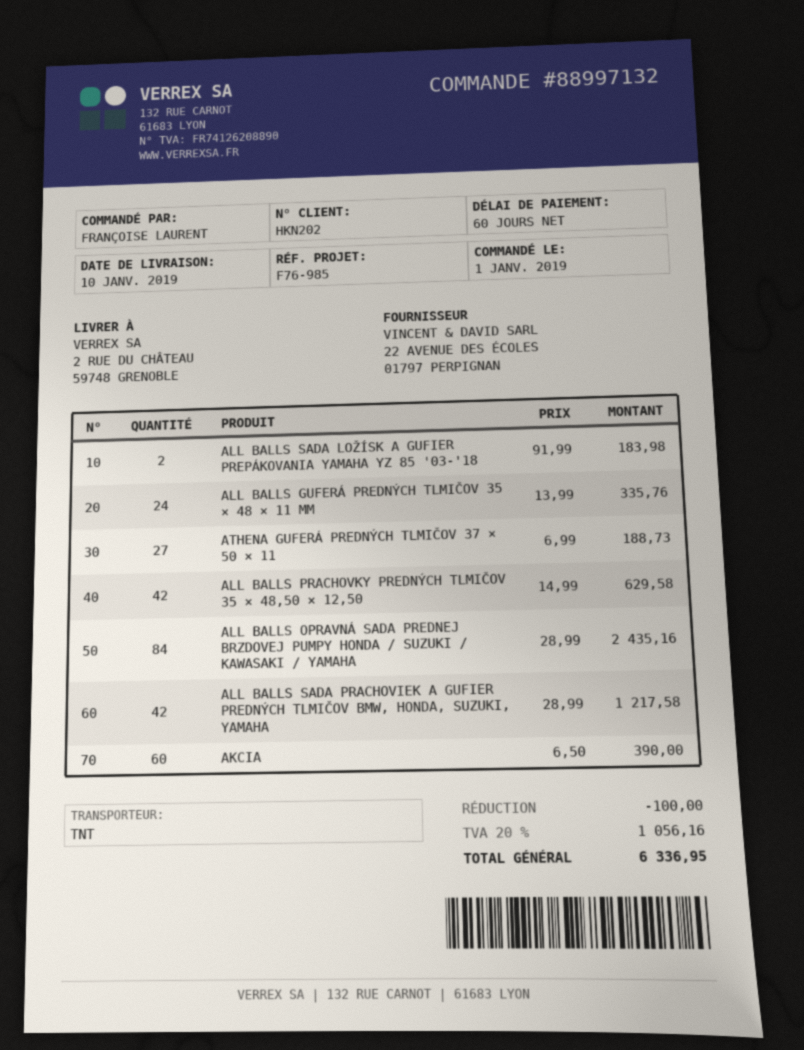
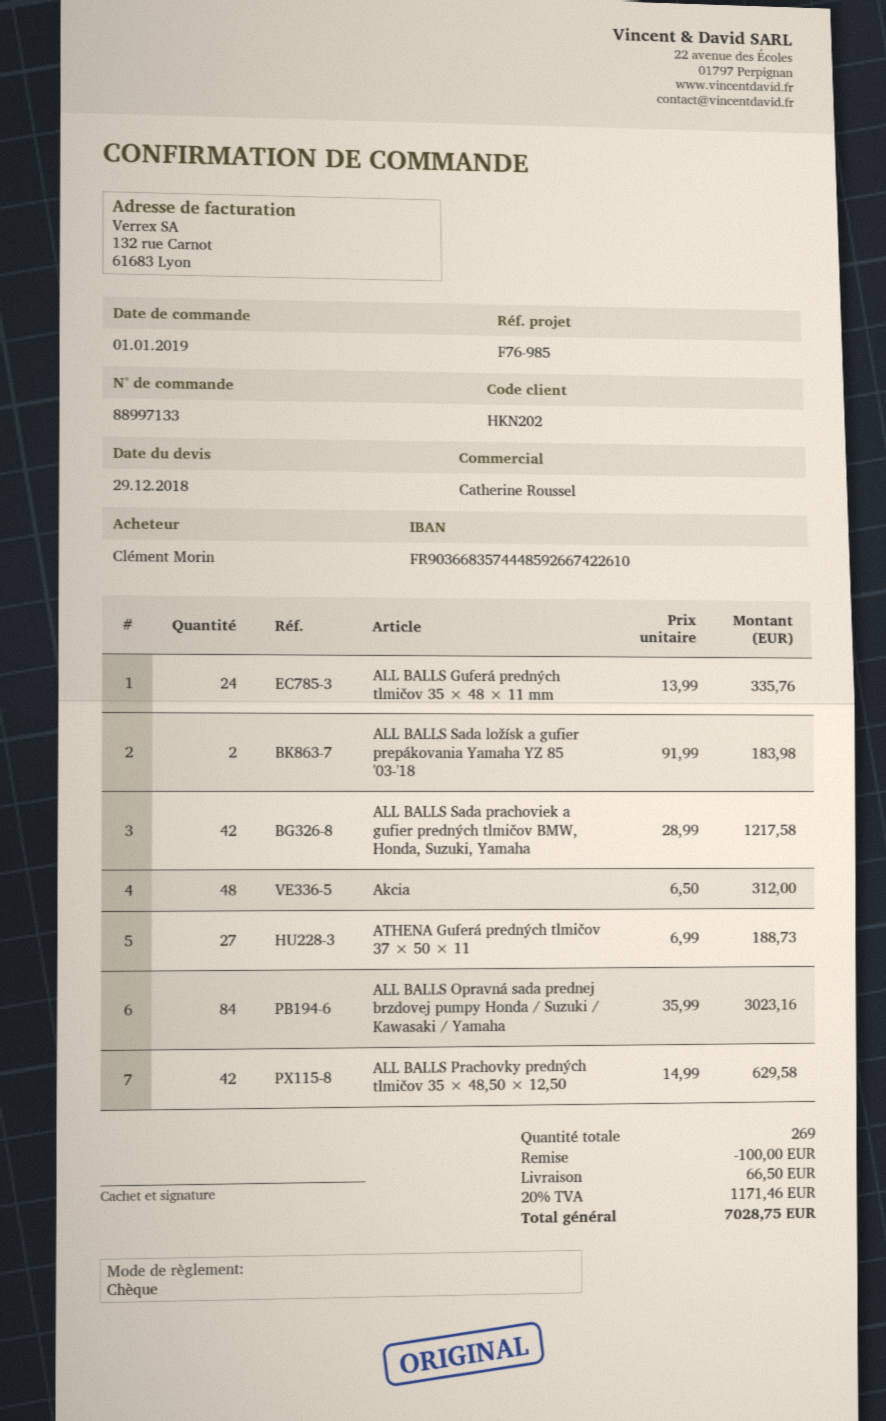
order number: 88997132 -> 88997133
ordered by: FRANÇOISE LAURENT -> Clément Morin
ALL BALLS OPRAVNÁ SADA PREDNEJ BRZDOVEJ PUMPY HONDA / SUZUKI / KAWASAKI / YAMAHA: 84 x 28.99 = 2435.16 -> 84 x 35.99 = 3023.16
AKCIA: 60 x 6.50 = 390.00 -> 48 x 6.50 = 312.00
shipping: none -> 66.50
tax: 20% = 1056.16 -> 20% = 1171.46
total: 6336.95 -> 7028.75

